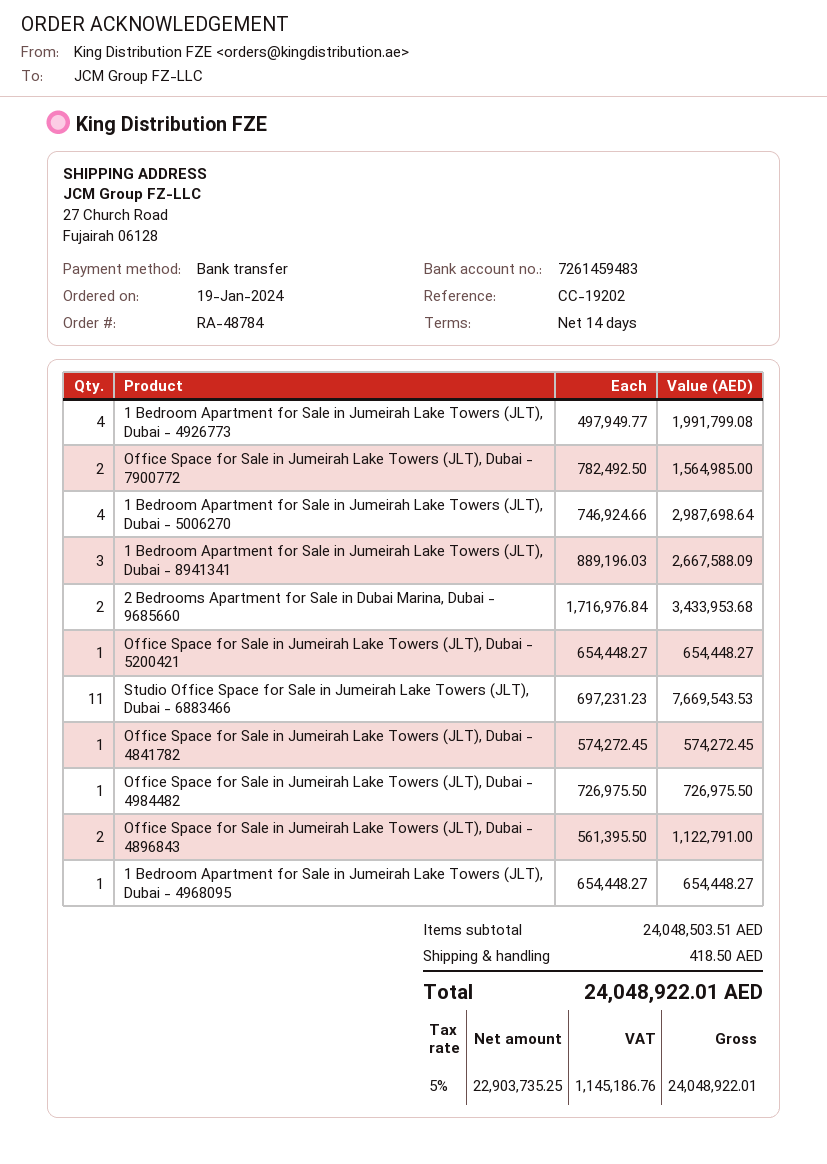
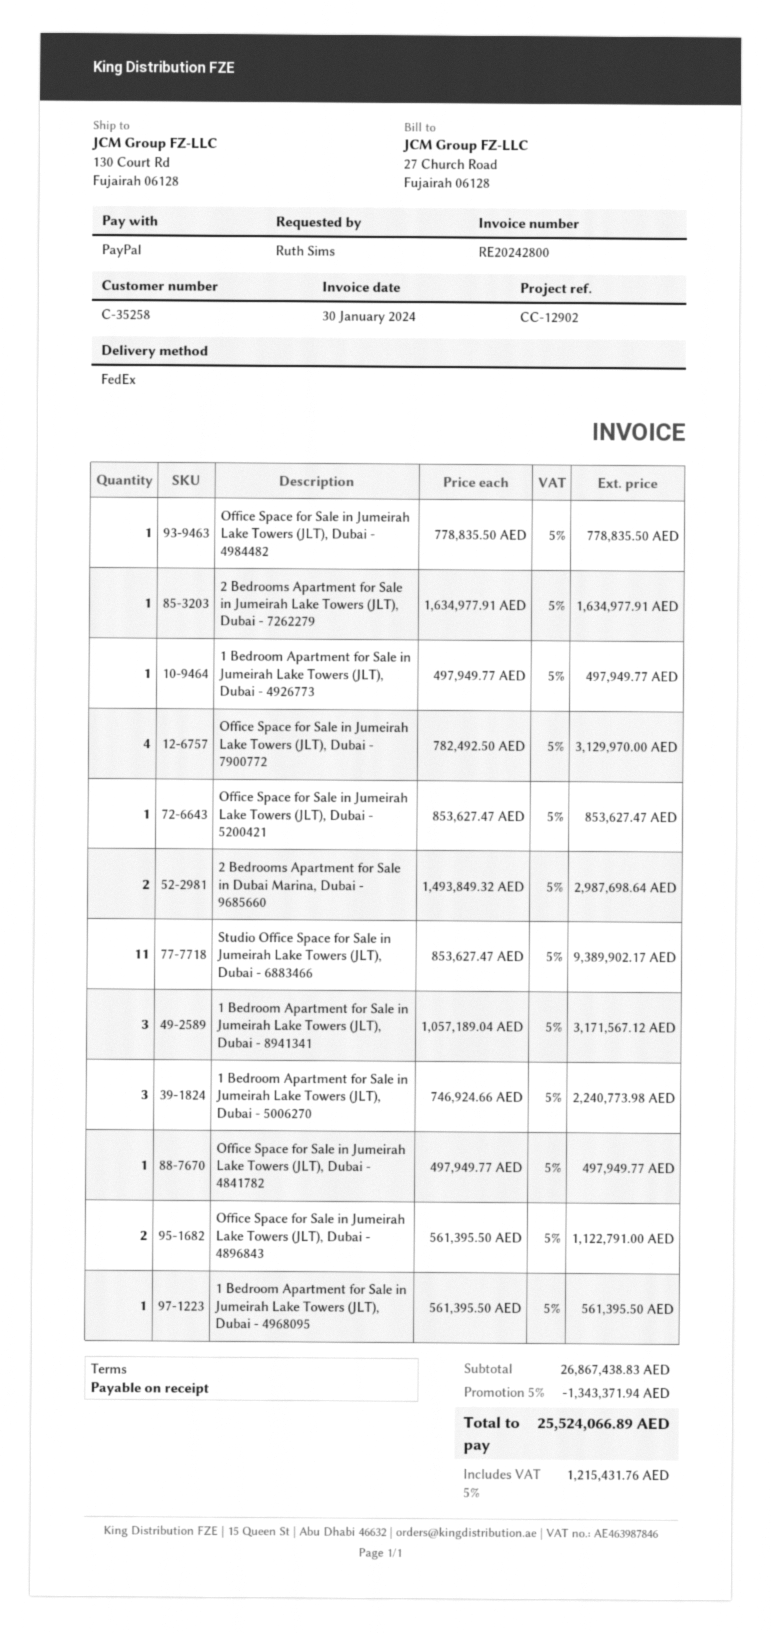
payment terms: 14 days -> on receipt
reference: CC-19202 -> CC-12902
payment method: bank transfer -> PayPal
ship to: 27 Church Road, Fujairah 06128 -> 130 Court Rd, Fujairah 06128
1 Bedroom Apartment for Sale in Jumeirah Lake Towers (JLT), Dubai - 4926773: 4 x 497949.77 = 1991799.08 -> 1 x 497949.77 = 497949.77
Office Space for Sale in Jumeirah Lake Towers (JLT), Dubai - 7900772: 2 x 782492.50 = 1564985.00 -> 4 x 782492.50 = 3129970.00
1 Bedroom Apartment for Sale in Jumeirah Lake Towers (JLT), Dubai - 5006270: 4 x 746924.66 = 2987698.64 -> 3 x 746924.66 = 2240773.98
1 Bedroom Apartment for Sale in Jumeirah Lake Towers (JLT), Dubai - 8941341: 3 x 889196.03 = 2667588.09 -> 3 x 1057189.04 = 3171567.12
2 Bedrooms Apartment for Sale in Dubai Marina, Dubai - 9685660: 2 x 1716976.84 = 3433953.68 -> 2 x 1493849.32 = 2987698.64
Office Space for Sale in Jumeirah Lake Towers (JLT), Dubai - 5200421: 1 x 654448.27 = 654448.27 -> 1 x 853627.47 = 853627.47
Studio Office Space for Sale in Jumeirah Lake Towers (JLT), Dubai - 6883466: 11 x 697231.23 = 7669543.53 -> 11 x 853627.47 = 9389902.17
Office Space for Sale in Jumeirah Lake Towers (JLT), Dubai - 4841782: 1 x 574272.45 = 574272.45 -> 1 x 497949.77 = 497949.77
Office Space for Sale in Jumeirah Lake Towers (JLT), Dubai - 4984482: 1 x 726975.50 = 726975.50 -> 1 x 778835.50 = 778835.50
1 Bedroom Apartment for Sale in Jumeirah Lake Towers (JLT), Dubai - 4968095: 1 x 654448.27 = 654448.27 -> 1 x 561395.50 = 561395.50
2 Bedrooms Apartment for Sale in Jumeirah Lake Towers (JLT), Dubai - 7262279: none -> 1 x 1634977.91 = 1634977.91
subtotal: 24048503.51 -> 26867438.83
discount: none -> 5% = 1343371.94
shipping: 418.50 -> none
tax: 5% = 1145186.76 -> 5% = 1215431.76
total: 24048922.01 -> 25524066.89

